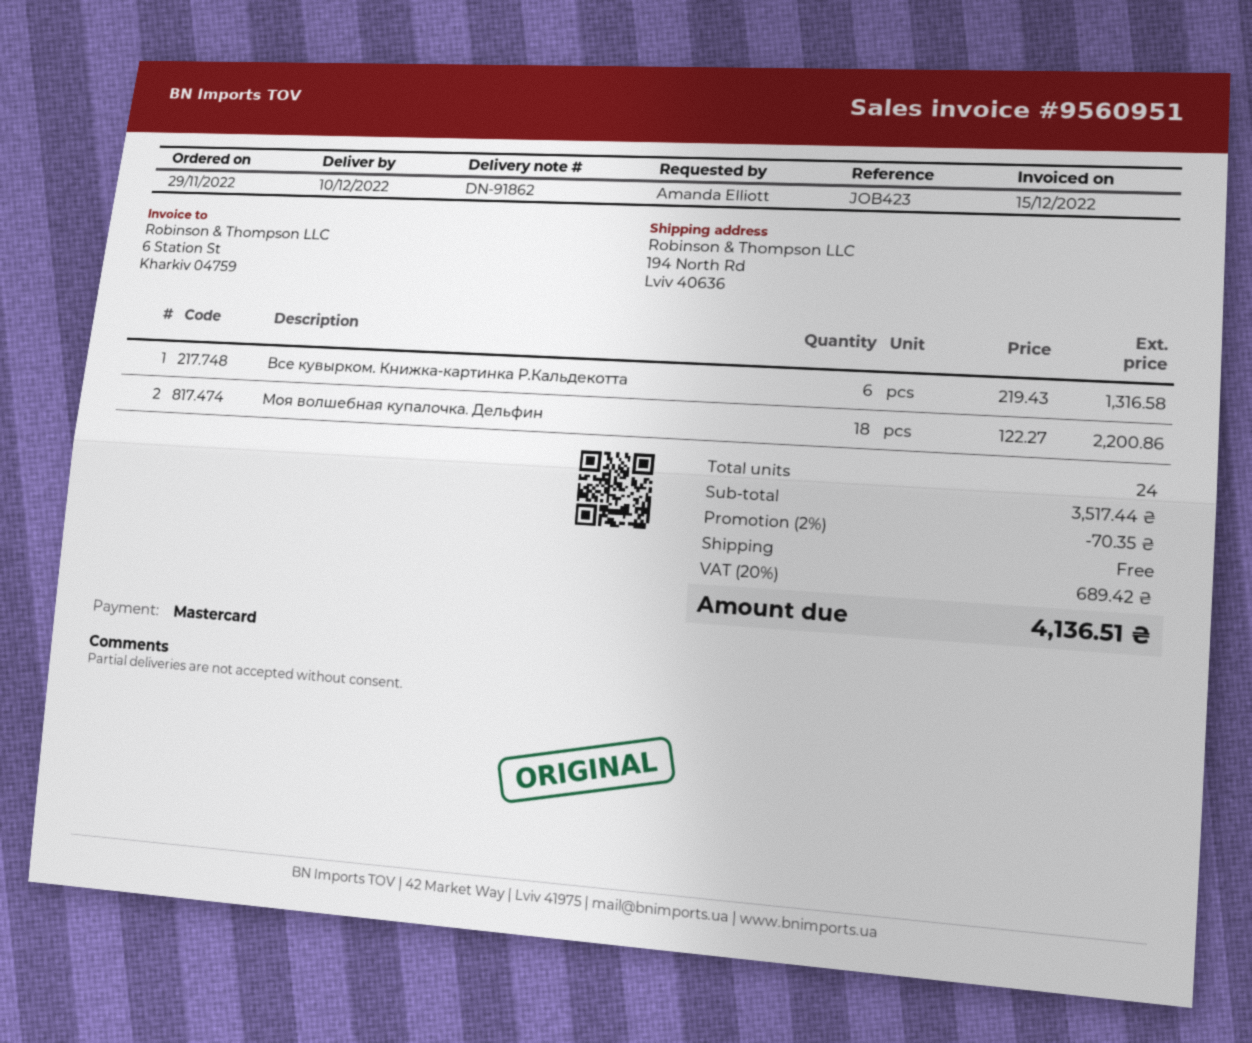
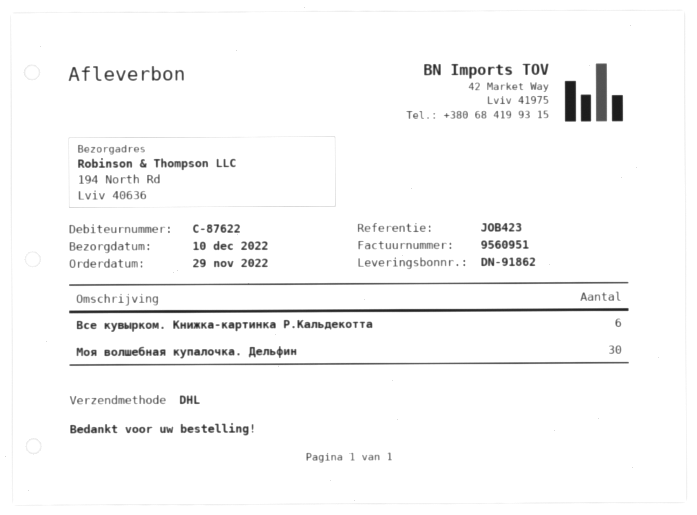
Моя волшебная купалочка. Дельфин: 18 -> 30

